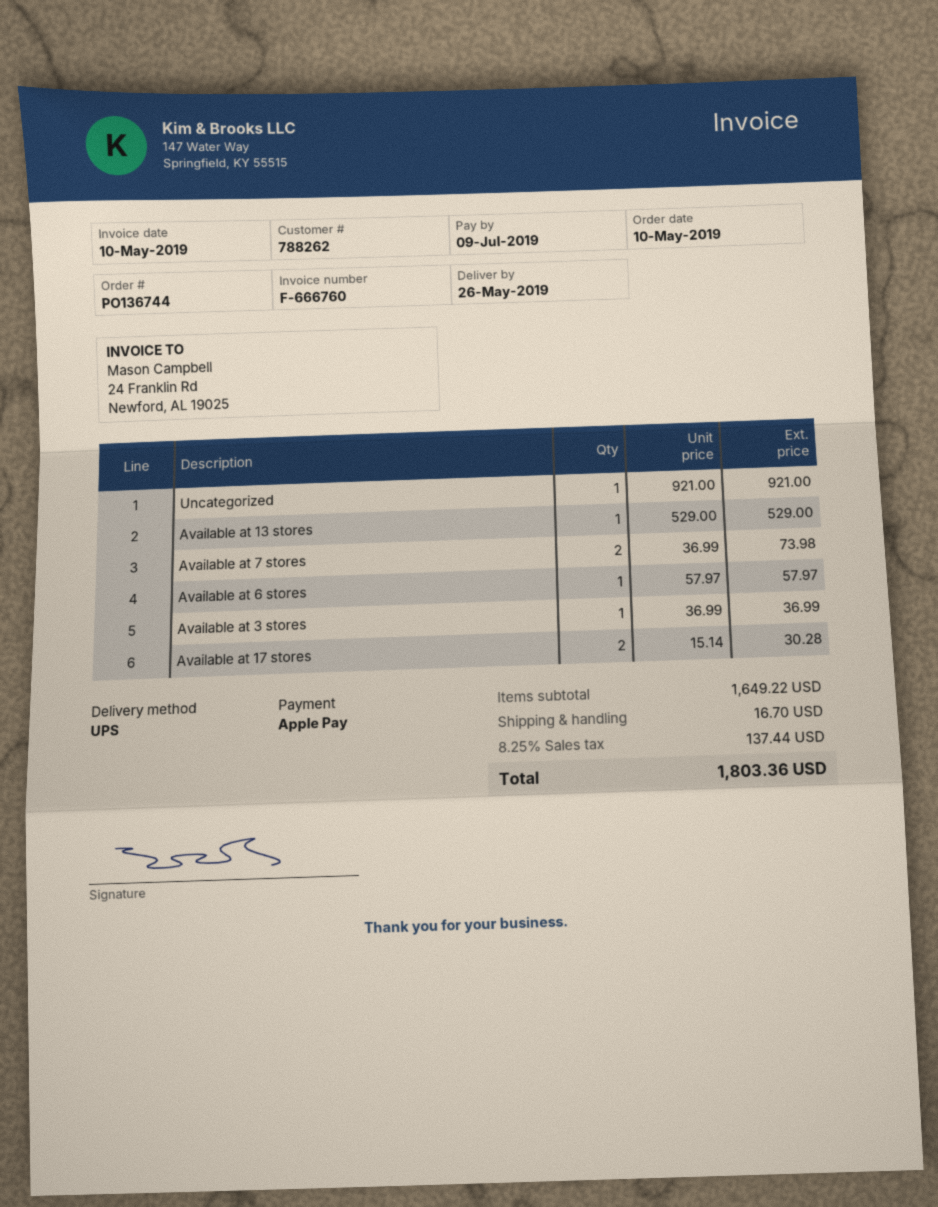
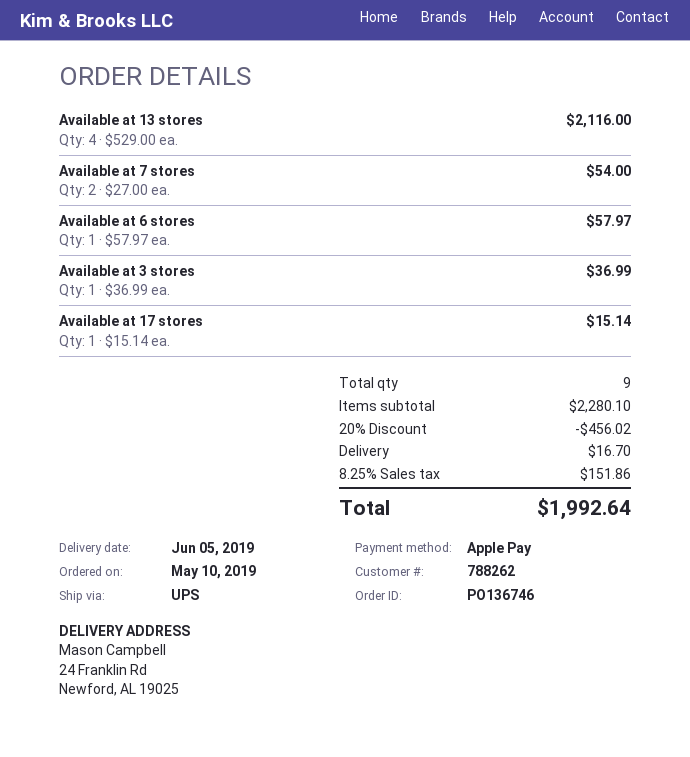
order number: PO136744 -> PO136746
delivery date: 2019-05-26 -> 2019-06-05
Uncategorized: 1 x 921.00 = 921.00 -> none
Available at 13 stores: 1 x 529.00 = 529.00 -> 4 x 529.00 = 2116.00
Available at 7 stores: 2 x 36.99 = 73.98 -> 2 x 27.00 = 54.00
Available at 17 stores: 2 x 15.14 = 30.28 -> 1 x 15.14 = 15.14
subtotal: 1649.22 -> 2280.10
discount: none -> 20% = 456.02
tax: 8.25% = 137.44 -> 8.25% = 151.86
total: 1803.36 -> 1992.64

